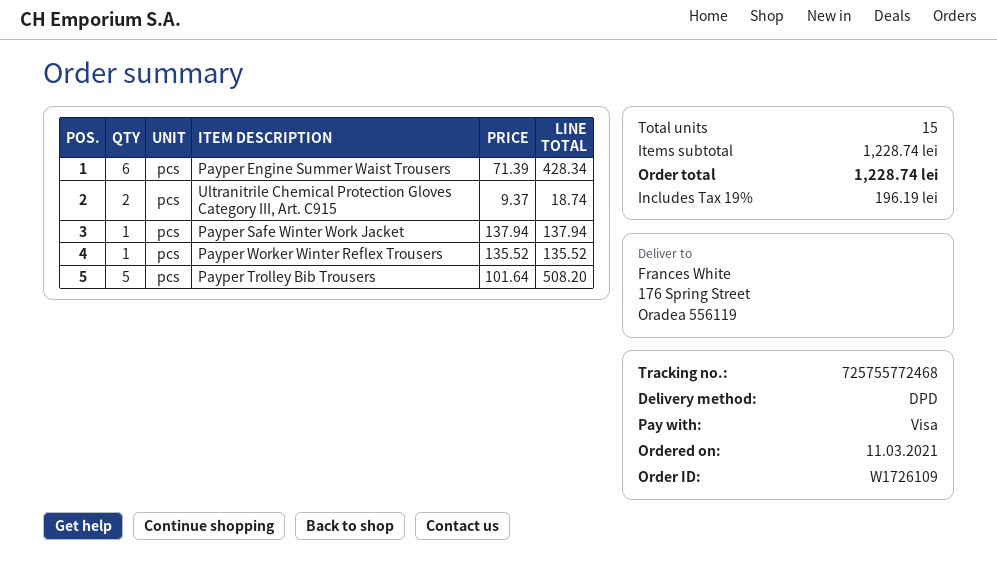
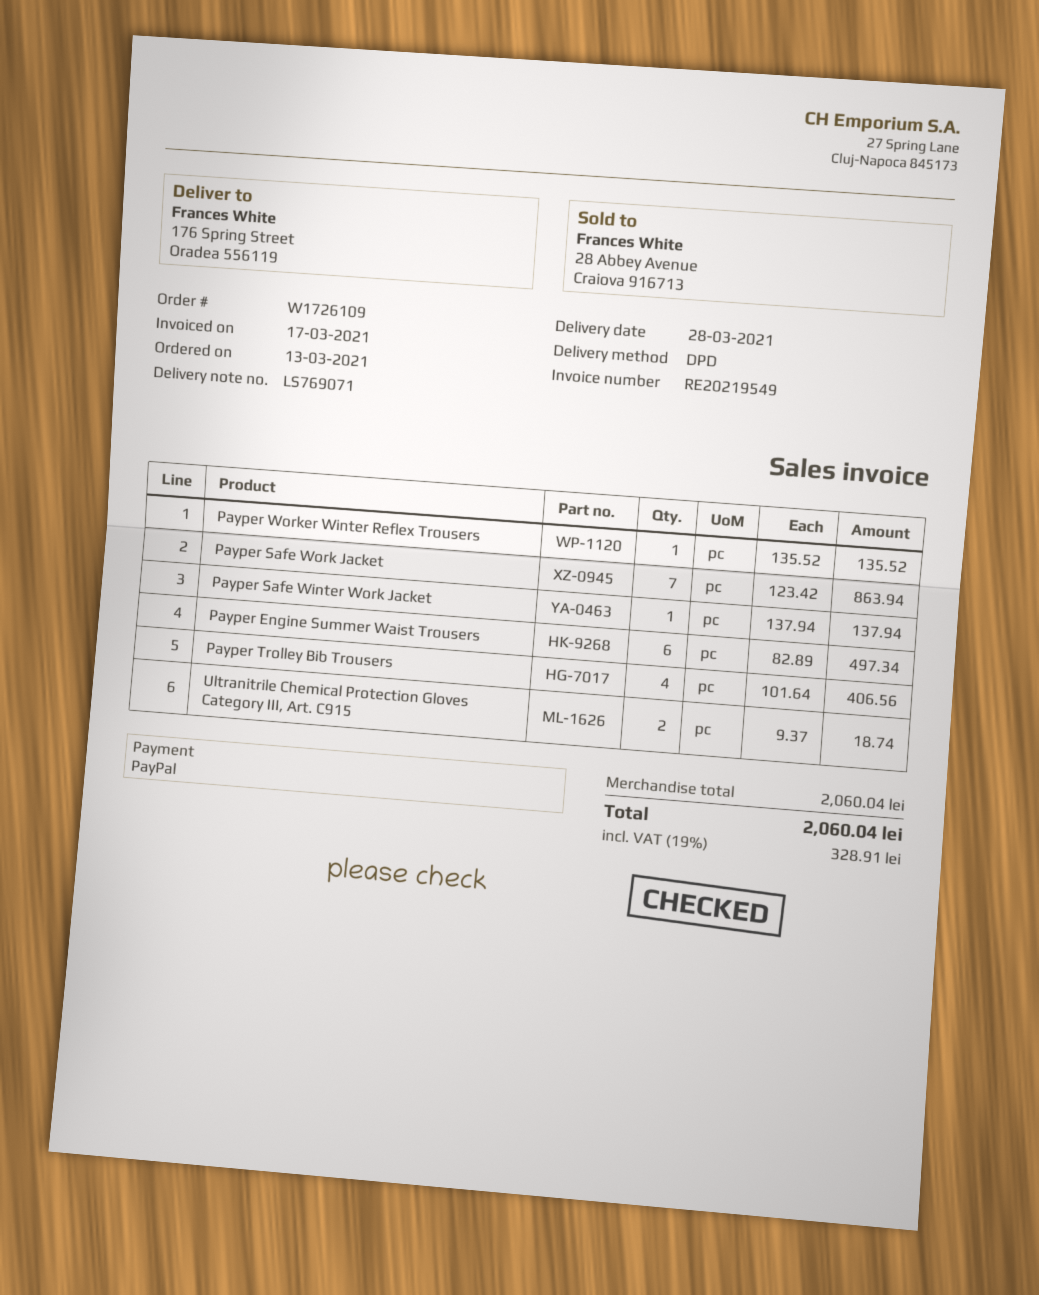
order date: 2021-03-11 -> 2021-03-13
payment method: Visa -> PayPal
Payper Engine Summer Waist Trousers: 6 x 71.39 = 428.34 -> 6 x 82.89 = 497.34
Payper Trolley Bib Trousers: 5 x 101.64 = 508.20 -> 4 x 101.64 = 406.56
Payper Safe Work Jacket: none -> 7 x 123.42 = 863.94
subtotal: 1228.74 -> 2060.04
tax: 19% = 196.19 -> 19% = 328.91
total: 1228.74 -> 2060.04

